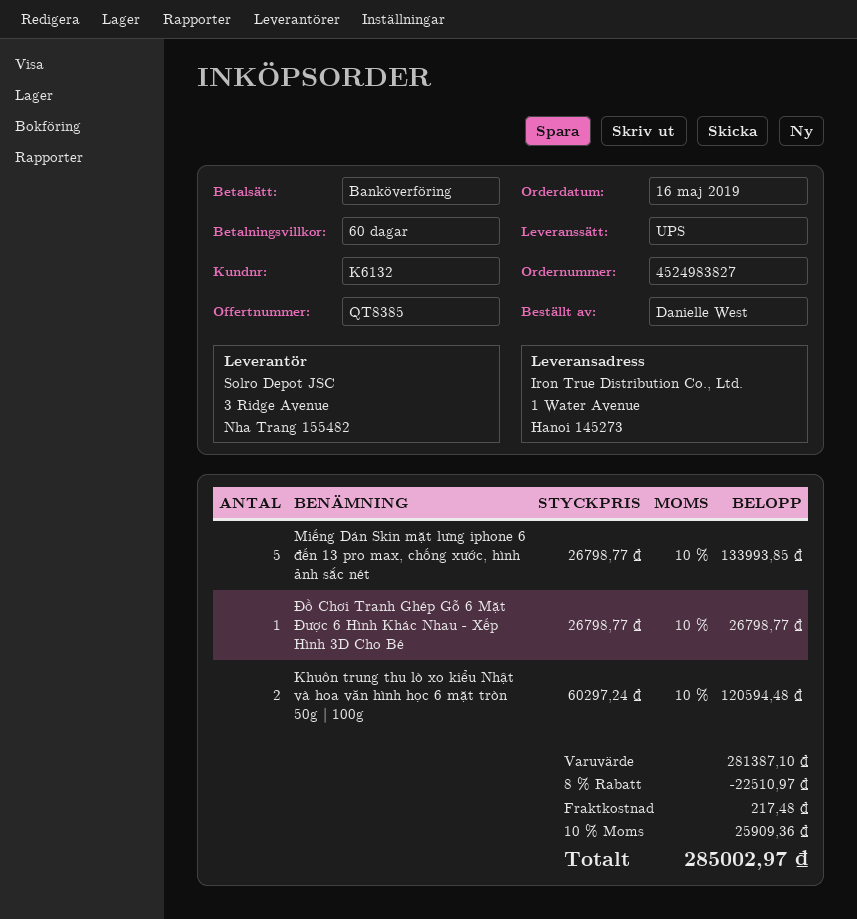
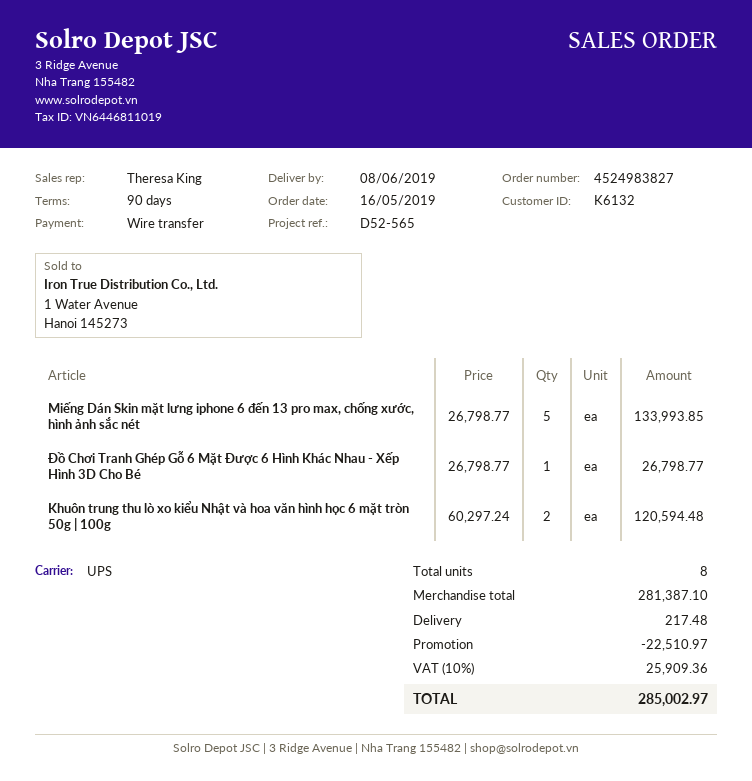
payment terms: 60 days -> 90 days

